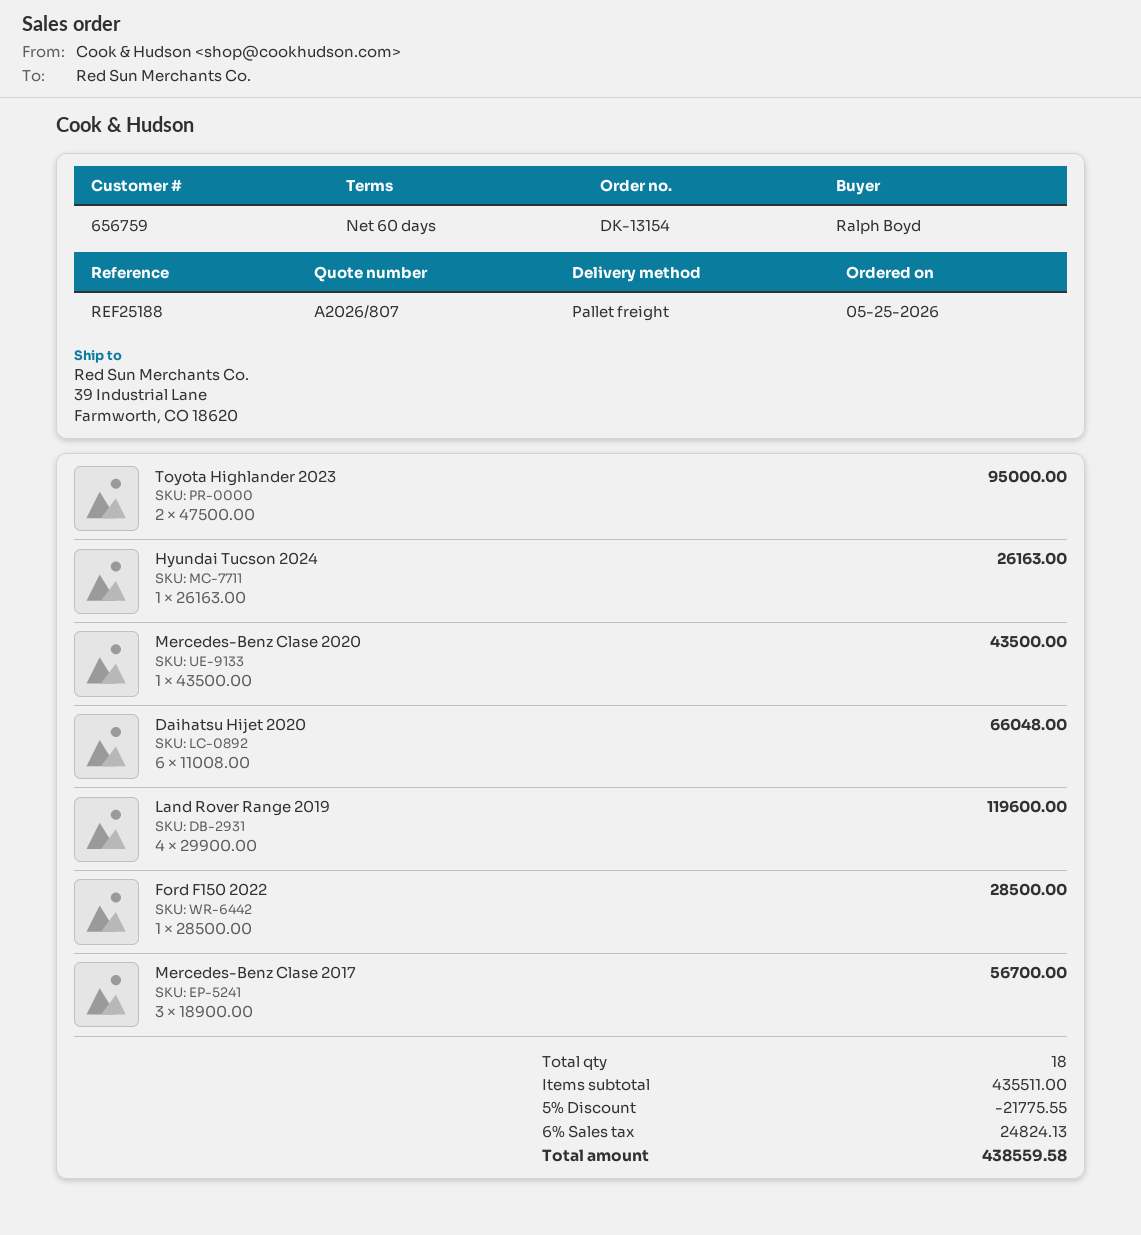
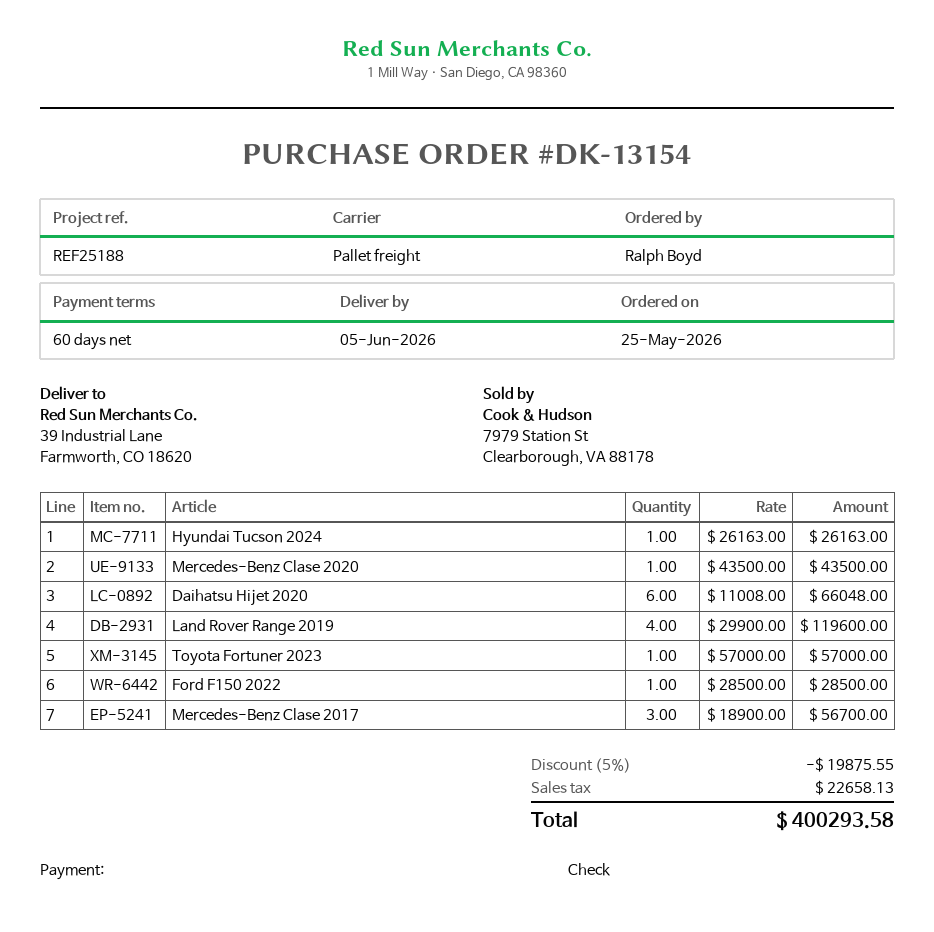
Toyota Highlander 2023: 2 x 47500.00 = 95000.00 -> none
Toyota Fortuner 2023: none -> 1 x 57000.00 = 57000.00
discount: 5% = 21775.55 -> 5% = 19875.55
tax: 24824.13 -> 22658.13
total: 438559.58 -> 400293.58

